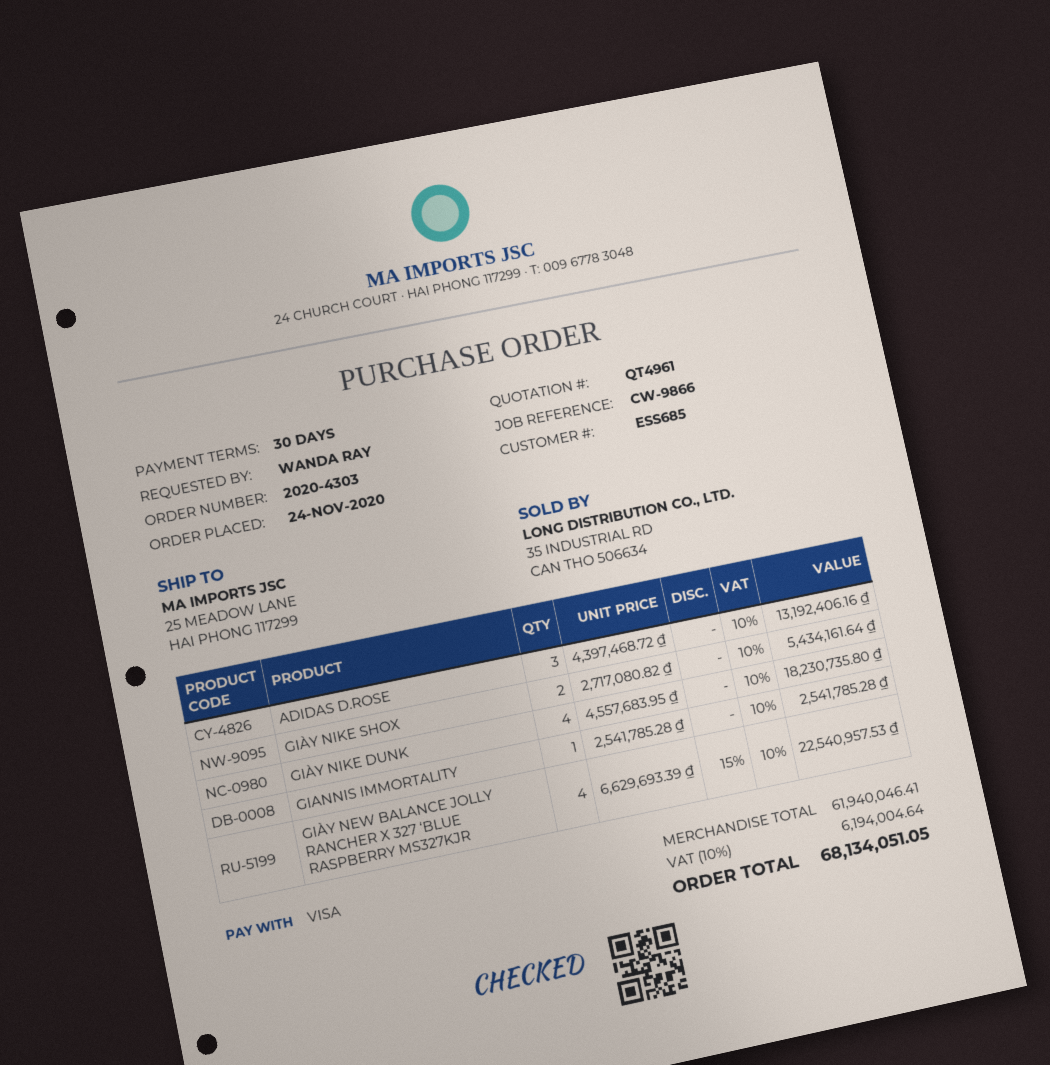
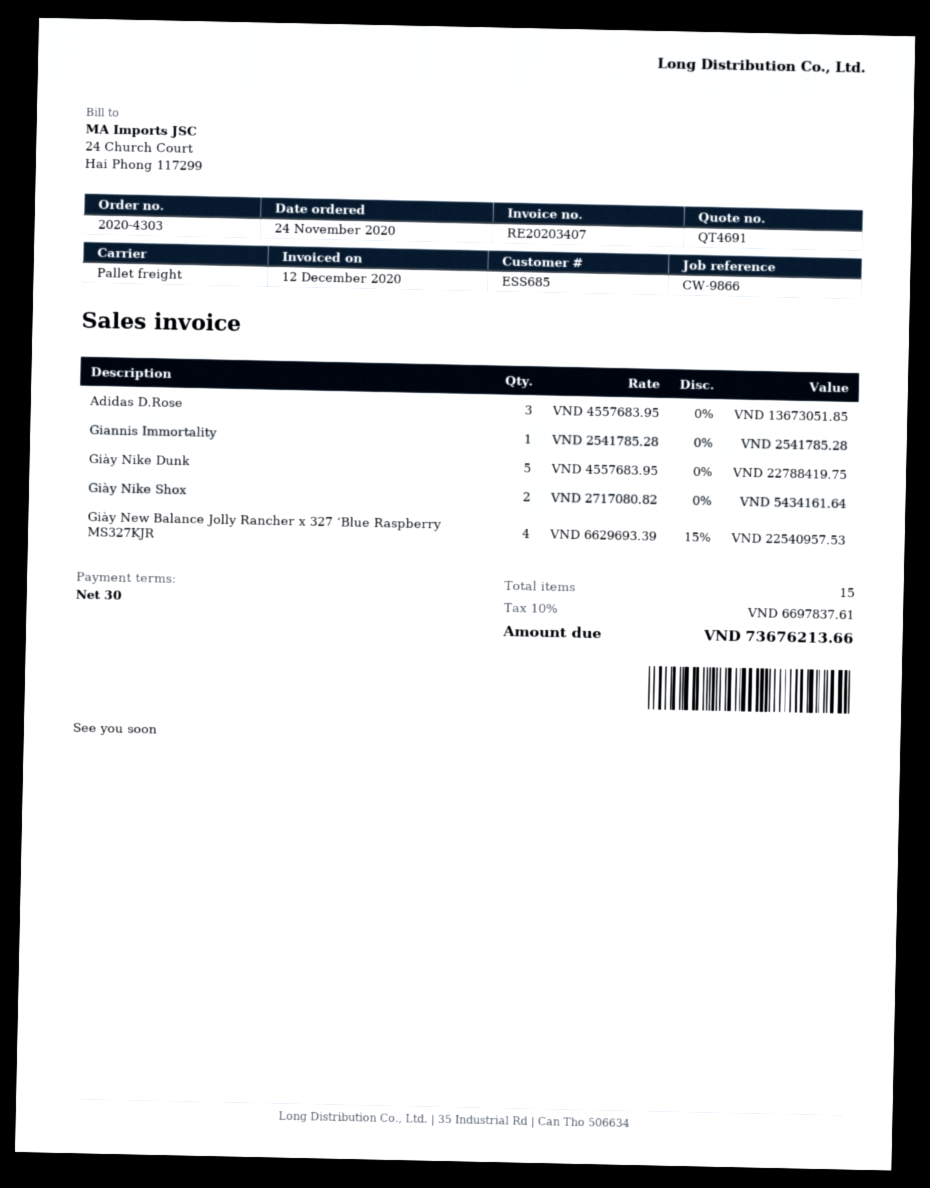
quote number: QT4961 -> QT4691
ADIDAS D.ROSE: 3 x 4397468.72 = 13192406.16 -> 3 x 4557683.95 = 13673051.85
GIÀY NIKE DUNK: 4 x 4557683.95 = 18230735.80 -> 5 x 4557683.95 = 22788419.75
tax: 10% = 6194004.64 -> 10% = 6697837.61
total: 68134051.05 -> 73676213.66

